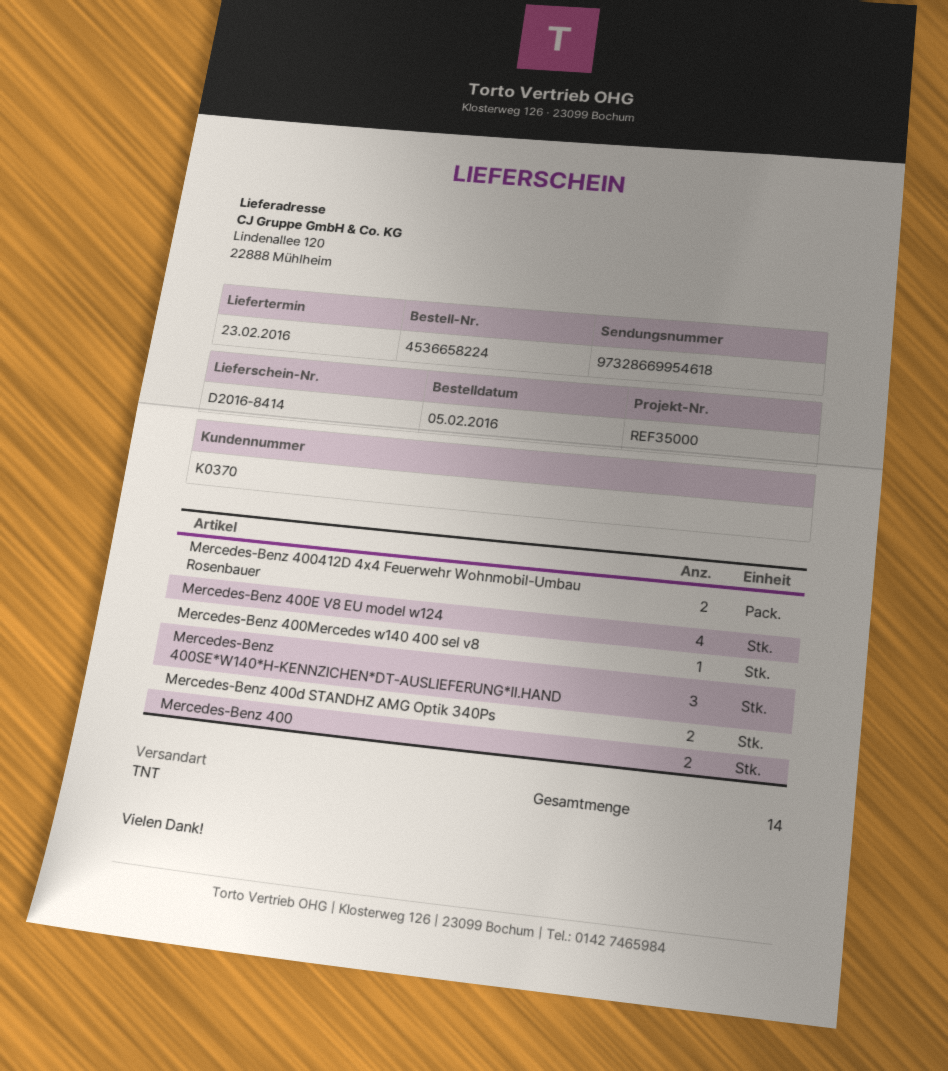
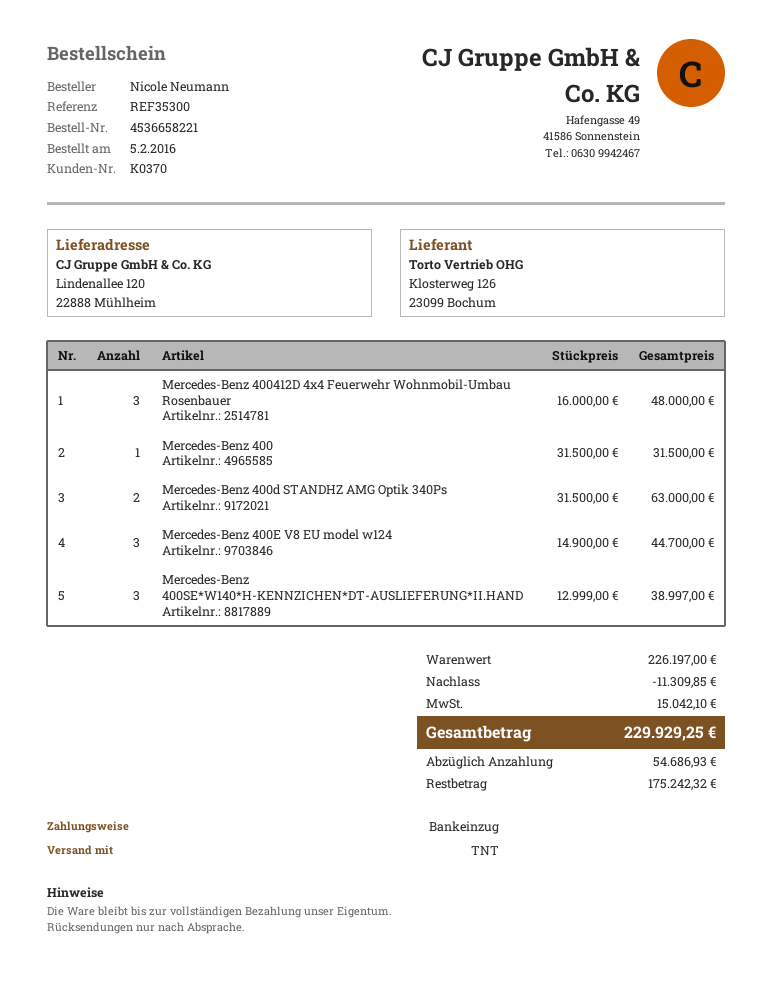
order number: 4536658224 -> 4536658221
reference: REF35000 -> REF35300
Mercedes-Benz 400412D 4x4 Feuerwehr Wohnmobil-Umbau Rosenbauer: 2 -> 3
Mercedes-Benz 400E V8 EU model w124: 4 -> 3
Mercedes-Benz 400Mercedes w140 400 sel v8: 1 -> none
Mercedes-Benz 400: 2 -> 1

